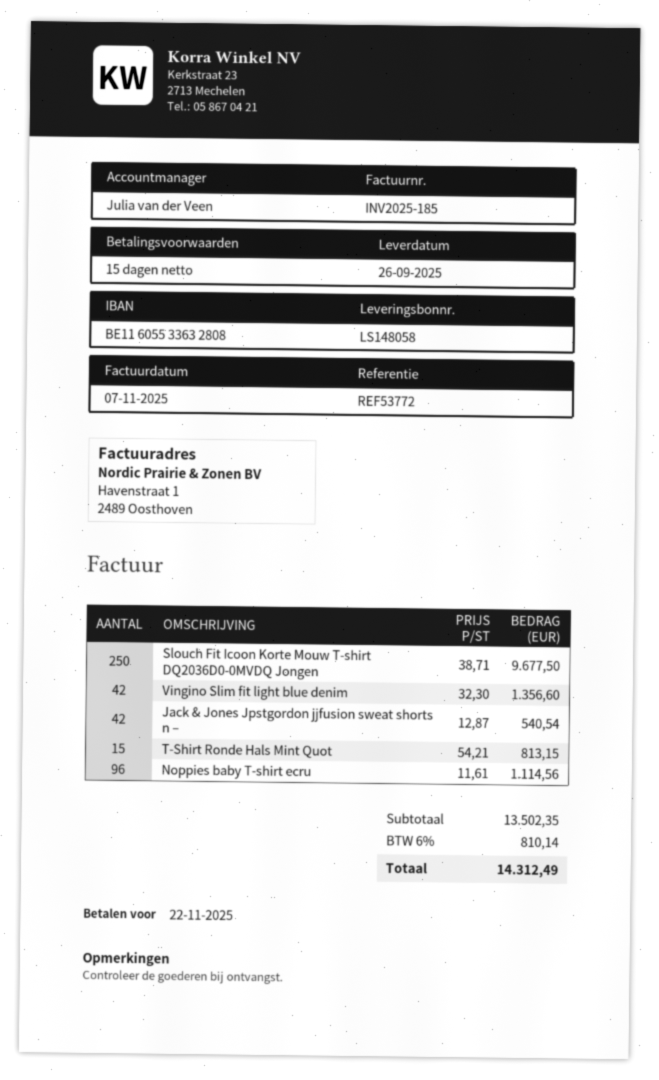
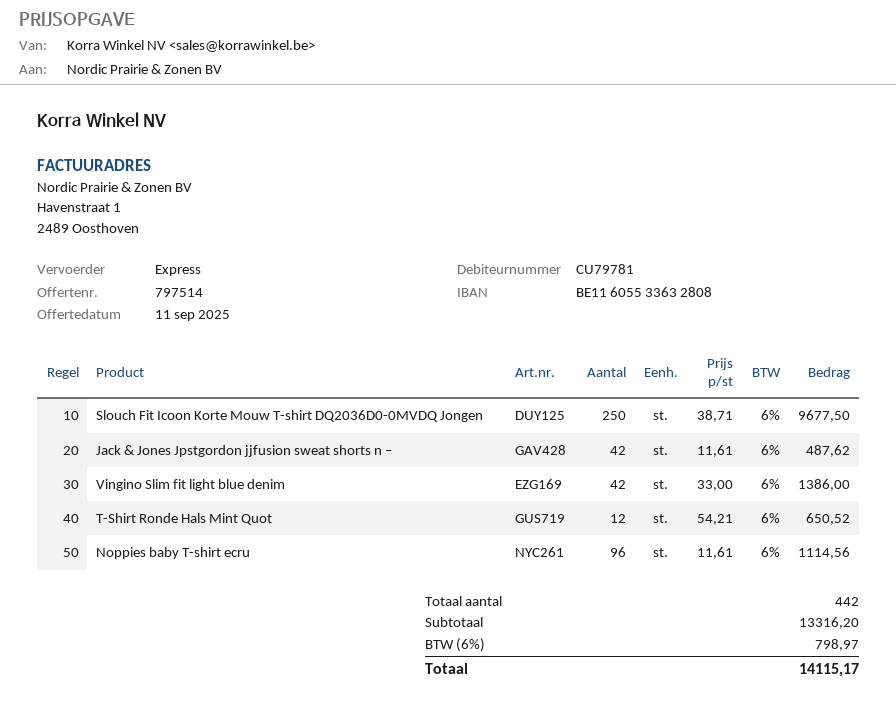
Vingino Slim fit light blue denim: 42 x 32.30 = 1356.60 -> 42 x 33.00 = 1386.00
Jack & Jones Jpstgordon jjfusion sweat shorts n –: 42 x 12.87 = 540.54 -> 42 x 11.61 = 487.62
T-Shirt Ronde Hals Mint Quot: 15 x 54.21 = 813.15 -> 12 x 54.21 = 650.52
subtotal: 13502.35 -> 13316.20
tax: 6% = 810.14 -> 6% = 798.97
total: 14312.49 -> 14115.17

